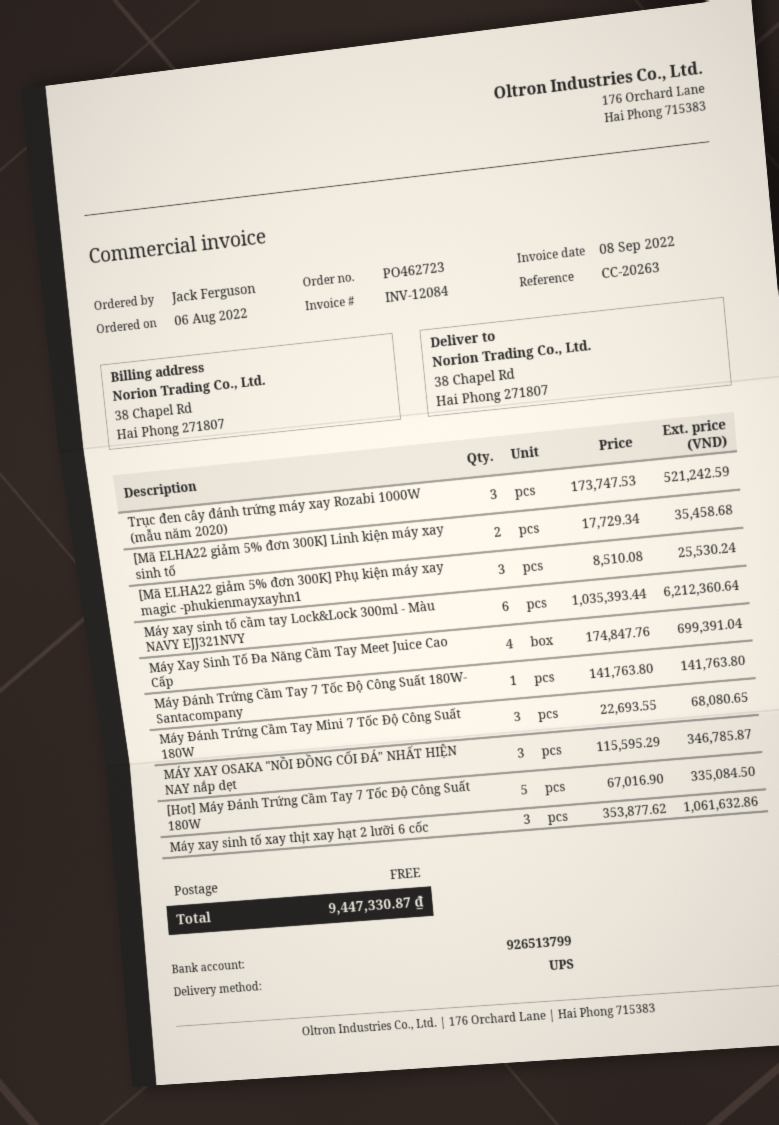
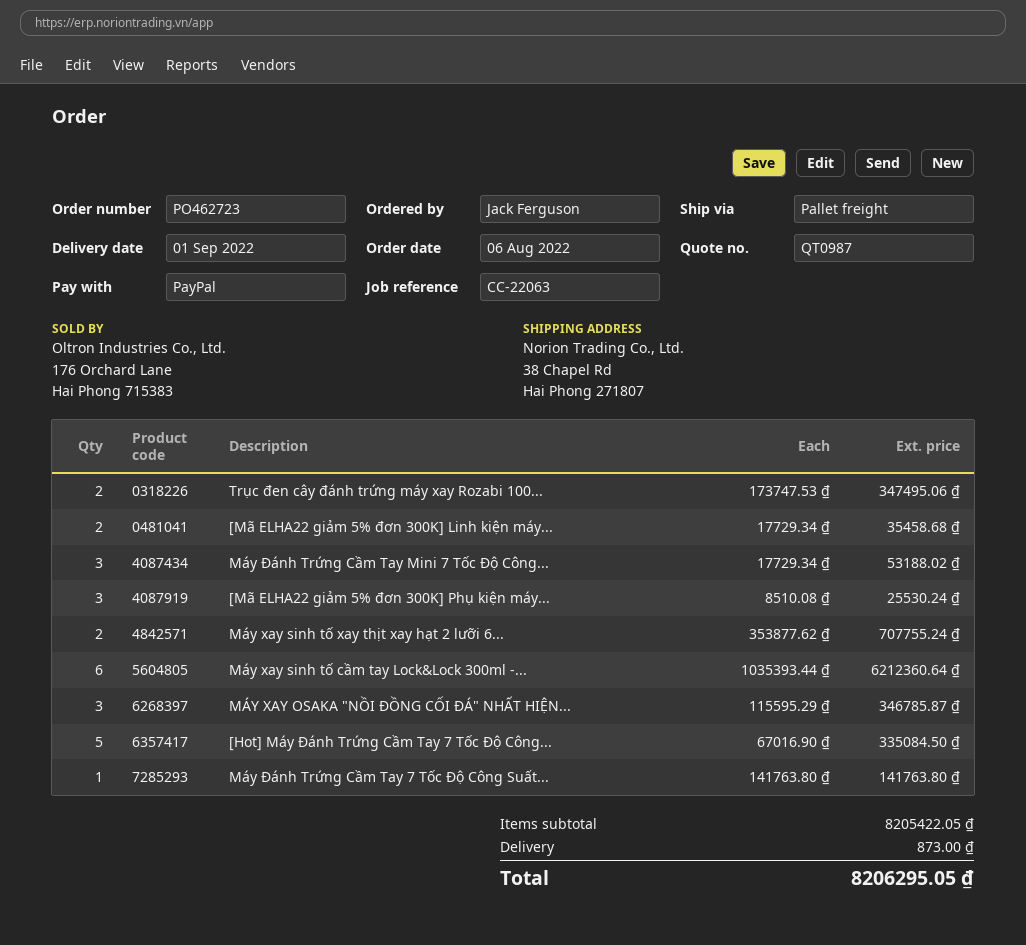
reference: CC-20263 -> CC-22063
shipping method: UPS -> pallet freight
Trục đen cây đánh trứng máy xay Rozabi 1000W (mẫu năm 2020): 3 x 173747.53 = 521242.59 -> 2 x 173747.53 = 347495.06
Máy Xay Sinh Tố Đa Năng Cầm Tay Meet Juice Cao Cấp: 4 x 174847.76 = 699391.04 -> none
Máy Đánh Trứng Cầm Tay Mini 7 Tốc Độ Công Suất 180W: 3 x 22693.55 = 68080.65 -> 3 x 17729.34 = 53188.02
Máy xay sinh tố xay thịt xay hạt 2 lưỡi 6 cốc: 3 x 353877.62 = 1061632.86 -> 2 x 353877.62 = 707755.24
shipping: 0.00 -> 873.00
total: 9447330.87 -> 8206295.05

